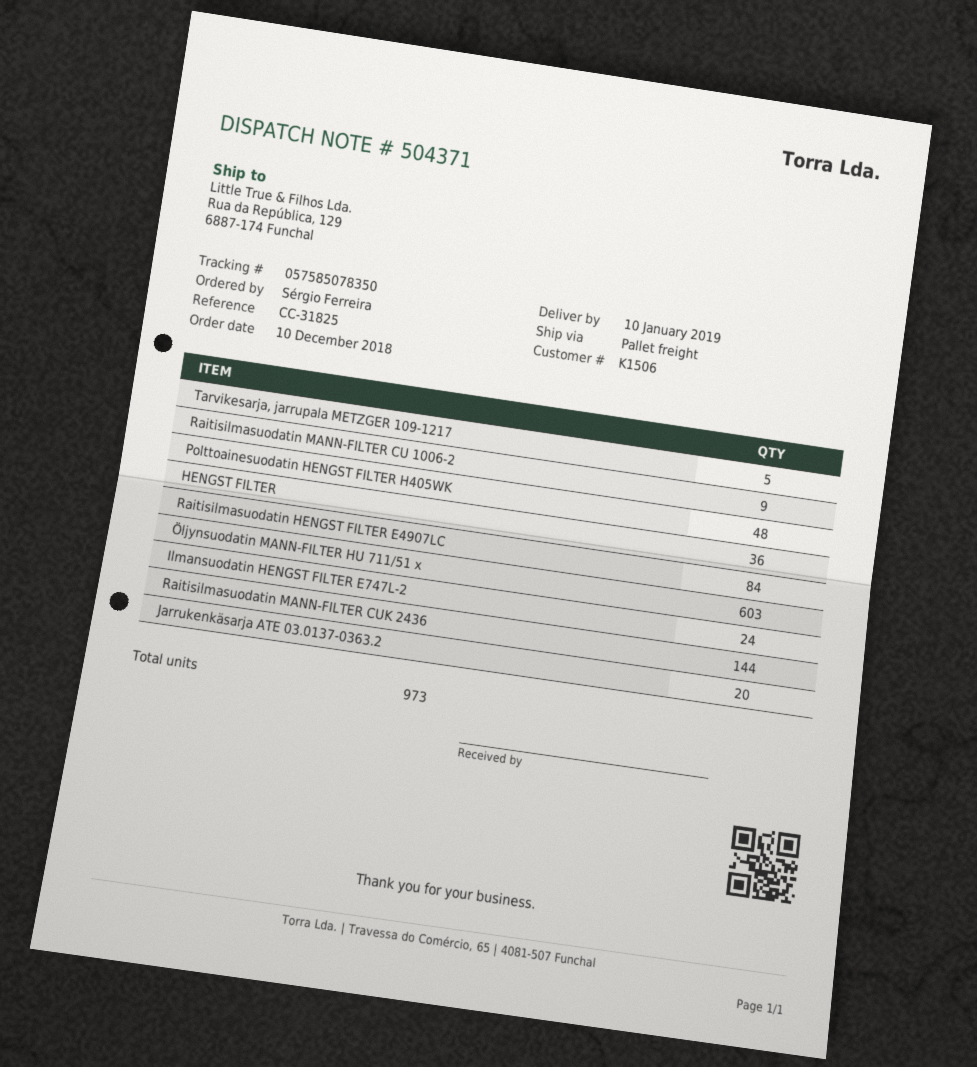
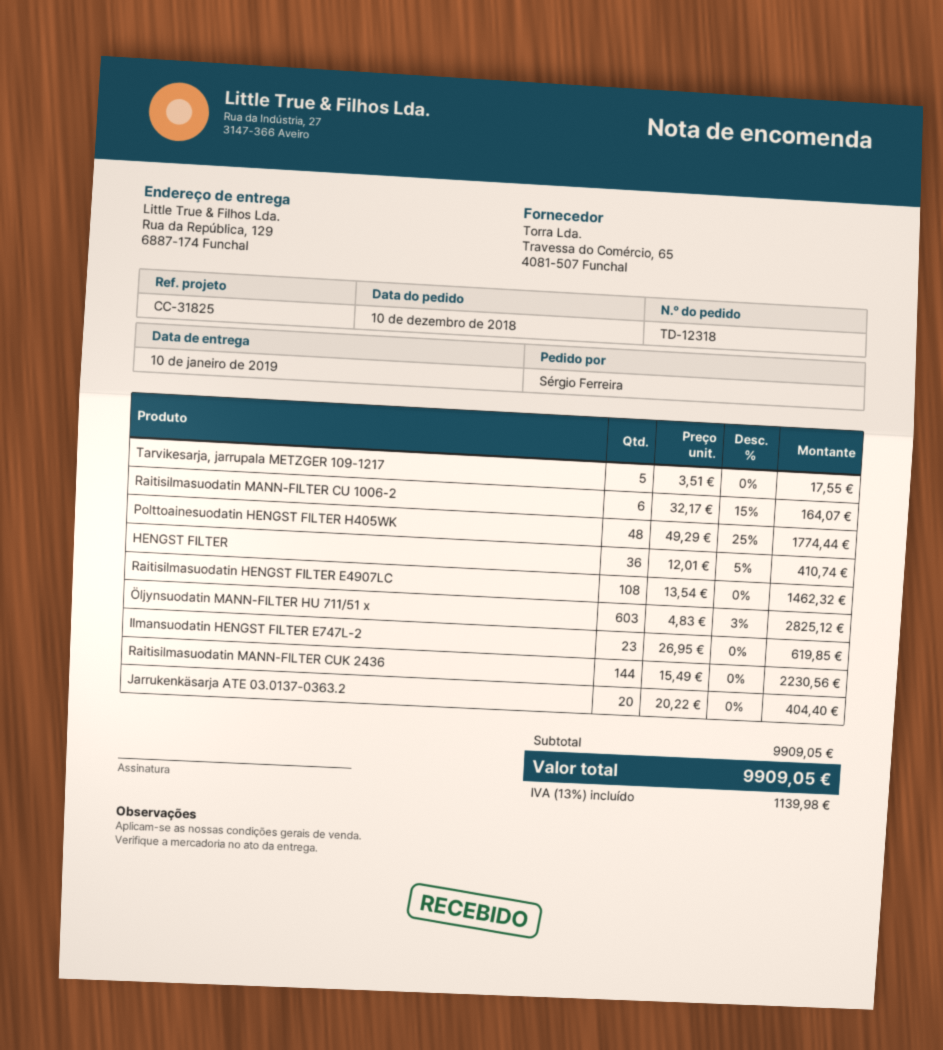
Raitisilmasuodatin MANN-FILTER CU 1006-2: 9 -> 6
Raitisilmasuodatin HENGST FILTER E4907LC: 84 -> 108
Ilmansuodatin HENGST FILTER E747L-2: 24 -> 23

